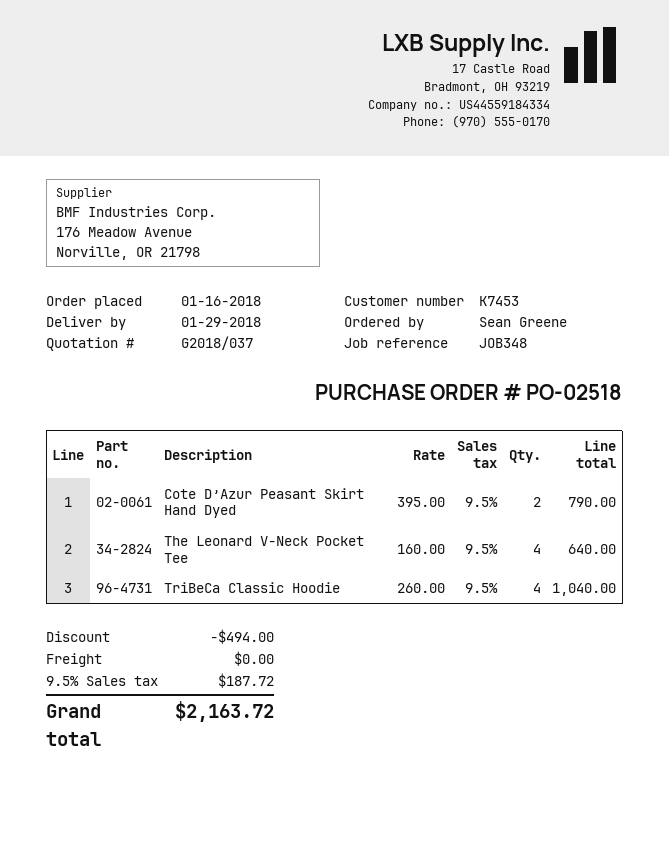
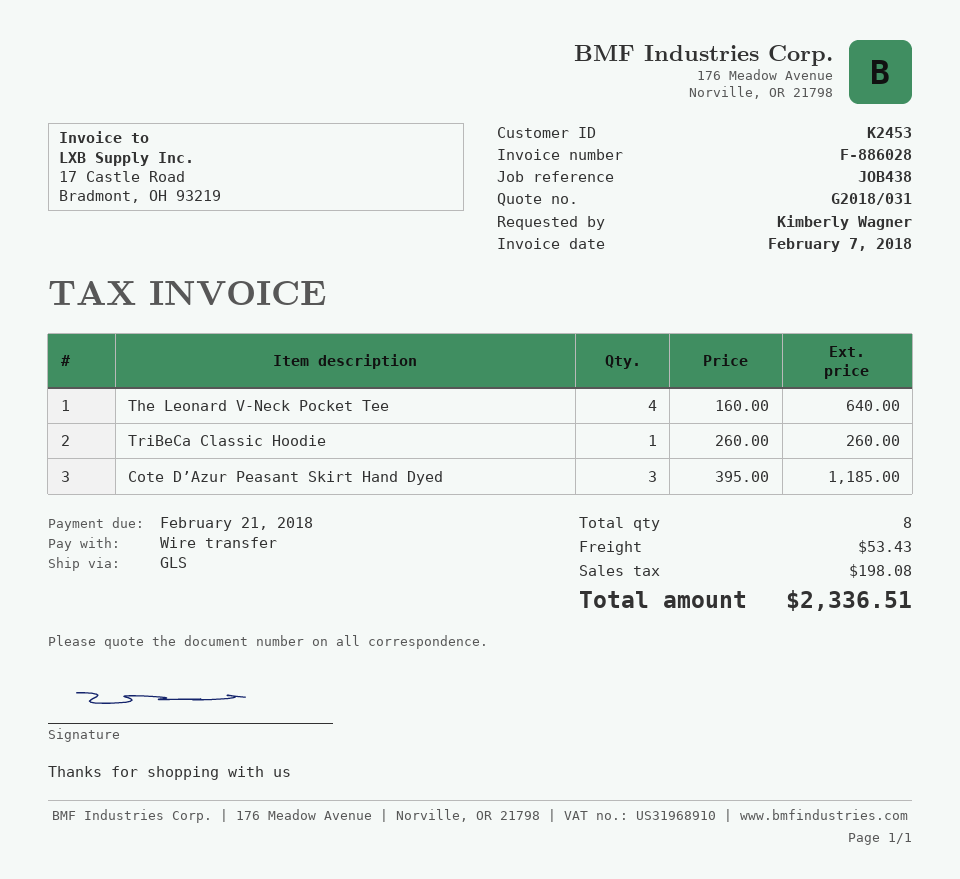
quote number: G2018/037 -> G2018/031
customer number: K7453 -> K2453
reference: JOB348 -> JOB438
ordered by: Sean Greene -> Kimberly Wagner
Cote D’Azur Peasant Skirt Hand Dyed: 2 x 395.00 = 790.00 -> 3 x 395.00 = 1185.00
TriBeCa Classic Hoodie: 4 x 260.00 = 1040.00 -> 1 x 260.00 = 260.00
discount: 494.00 -> none
shipping: 0.00 -> 53.43
tax: 187.72 -> 198.08
total: 2163.72 -> 2336.51

